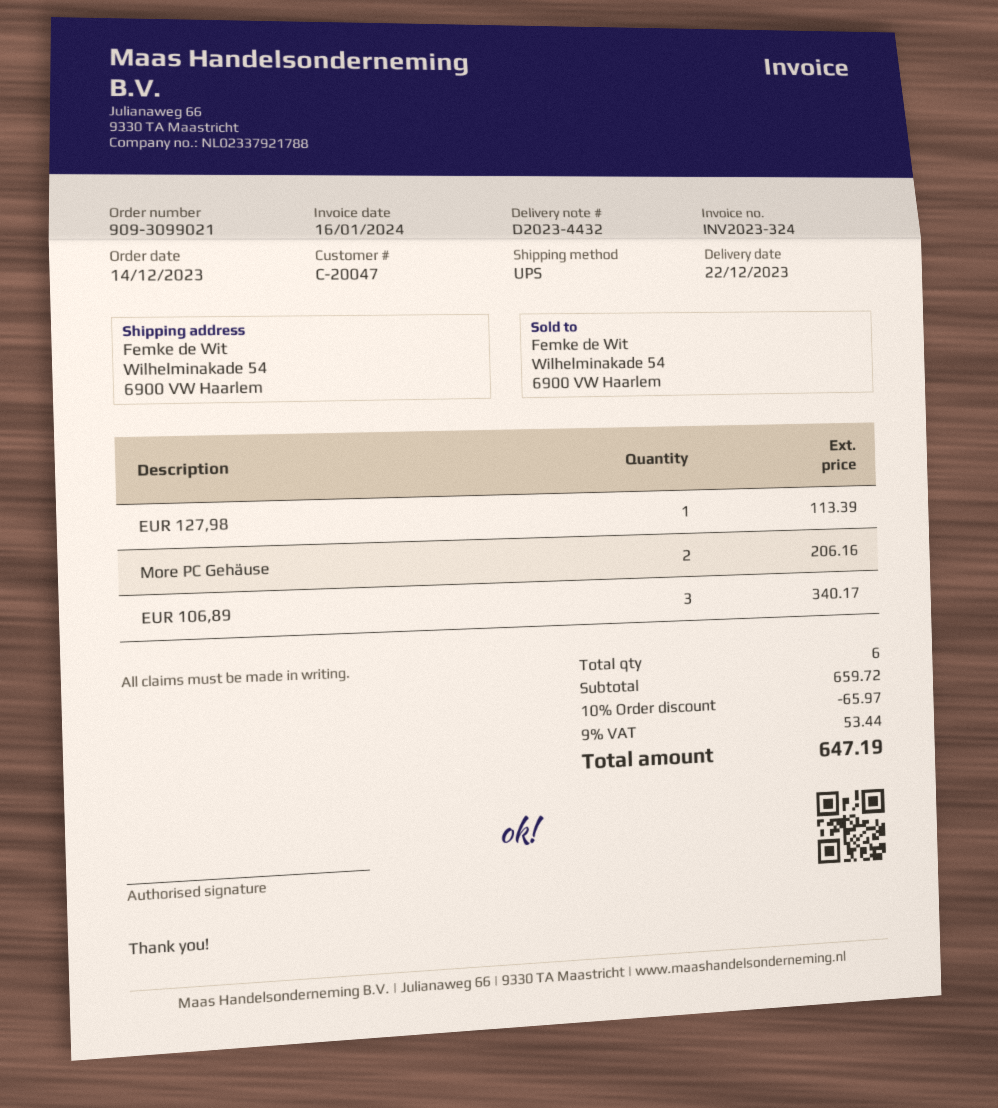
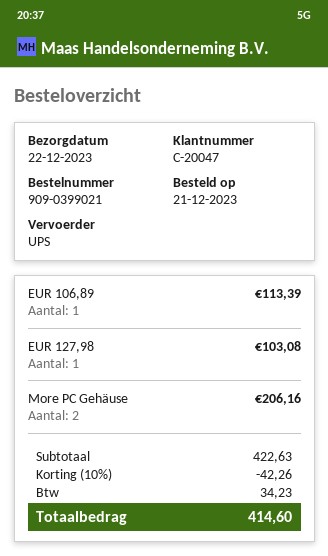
order number: 909-3099021 -> 909-0399021
order date: 2023-12-14 -> 2023-12-21
EUR 127,98: 1 for 113.39 -> 1 for 103.08
EUR 106,89: 3 for 340.17 -> 1 for 113.39
subtotal: 659.72 -> 422.63
discount: 10% = 65.97 -> 10% = 42.26
tax: 53.44 -> 34.23
total: 647.19 -> 414.60

